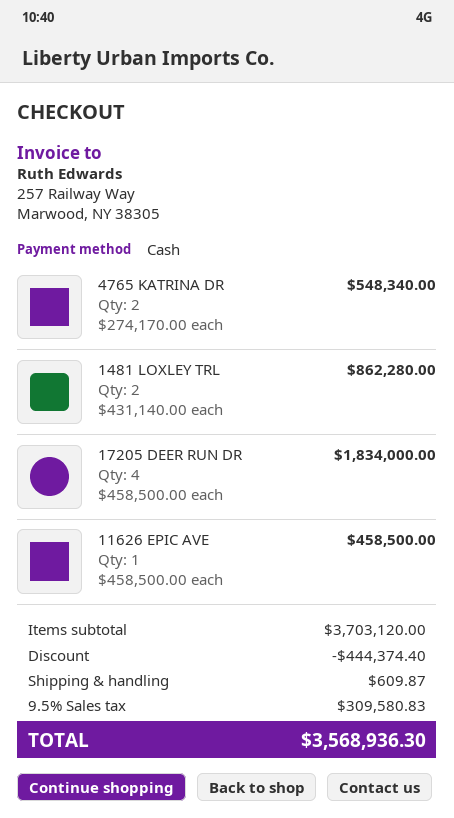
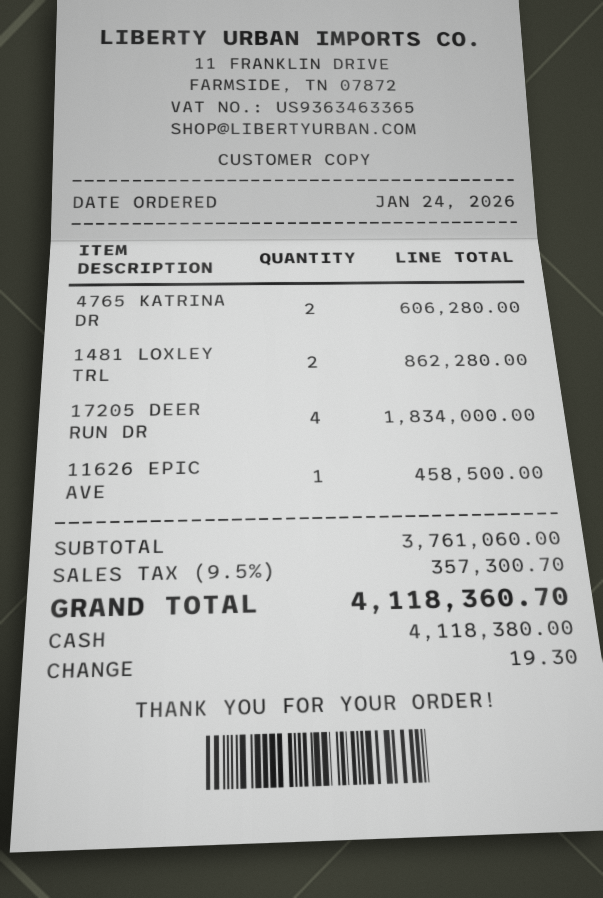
4765 KATRINA DR: 2 for 548340.00 -> 2 for 606280.00
subtotal: 3703120.00 -> 3761060.00
discount: 444374.40 -> none
shipping: 609.87 -> none
tax: 9.5% = 309580.83 -> 9.5% = 357300.70
total: 3568936.30 -> 4118360.70

